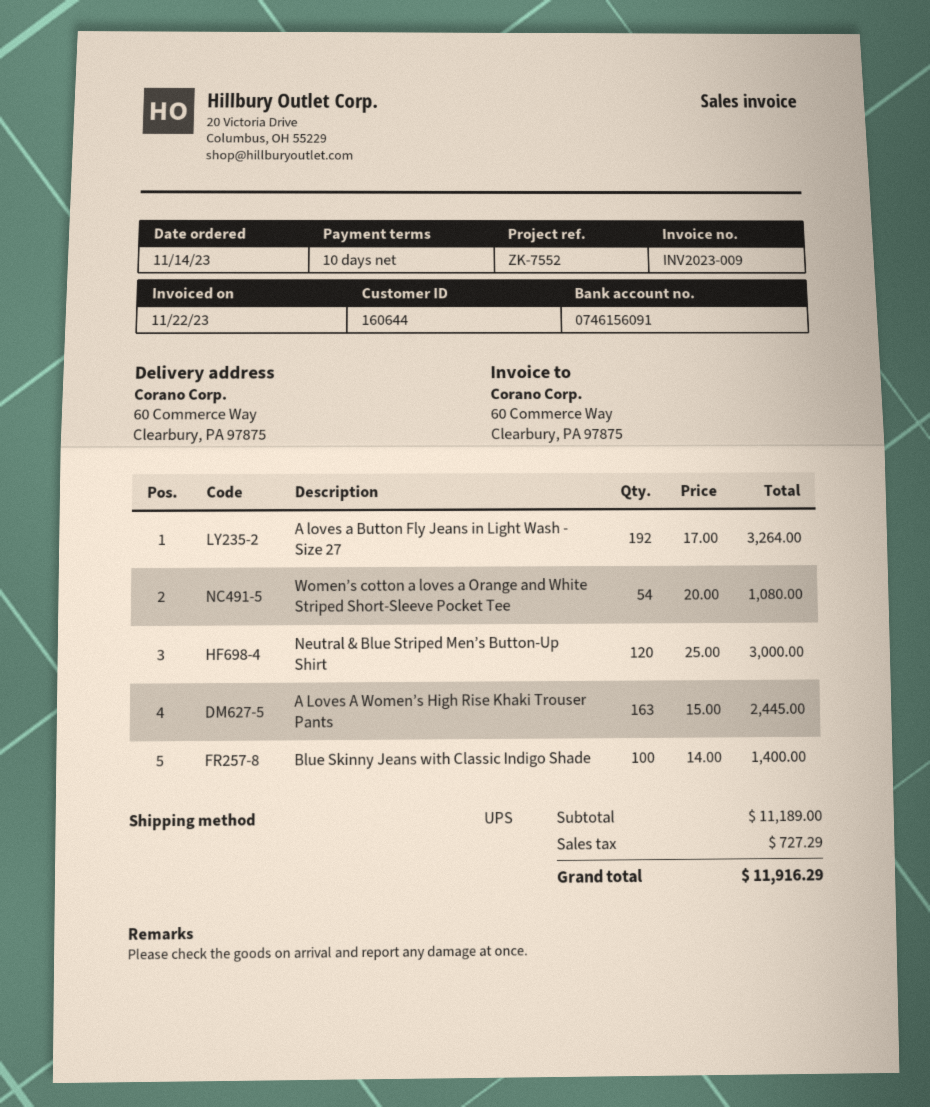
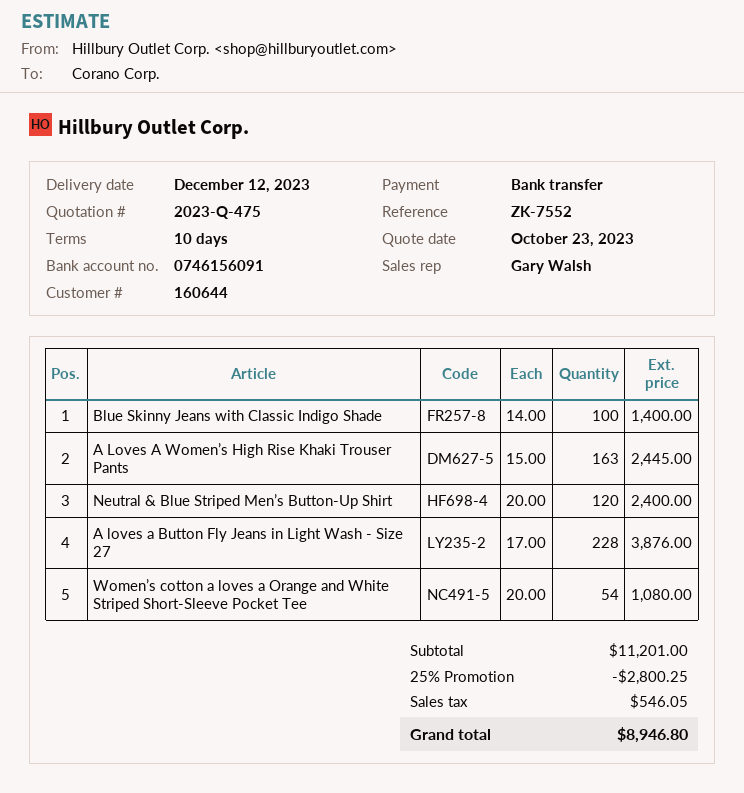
A loves a Button Fly Jeans in Light Wash - Size 27: 192 x 17.00 = 3264.00 -> 228 x 17.00 = 3876.00
Neutral & Blue Striped Men’s Button-Up Shirt: 120 x 25.00 = 3000.00 -> 120 x 20.00 = 2400.00
subtotal: 11189.00 -> 11201.00
discount: none -> 25% = 2800.25
tax: 727.29 -> 546.05
total: 11916.29 -> 8946.80

